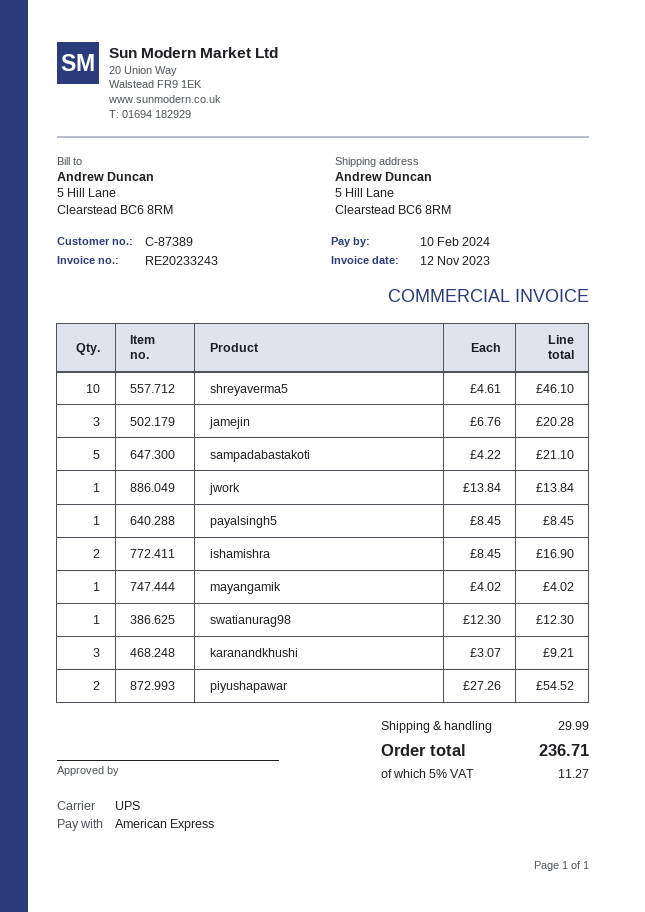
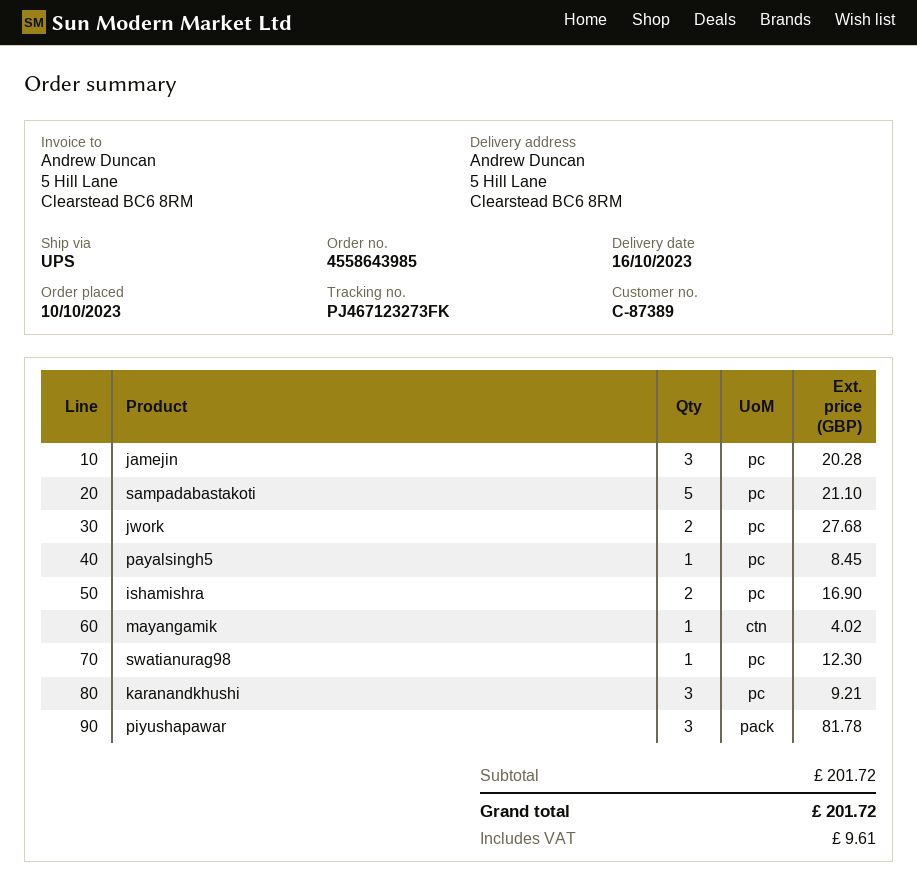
shreyaverma5: 10 for 46.10 -> none
jwork: 1 for 13.84 -> 2 for 27.68
piyushapawar: 2 for 54.52 -> 3 for 81.78
shipping: 29.99 -> none
tax: 11.27 -> 9.61
total: 236.71 -> 201.72

